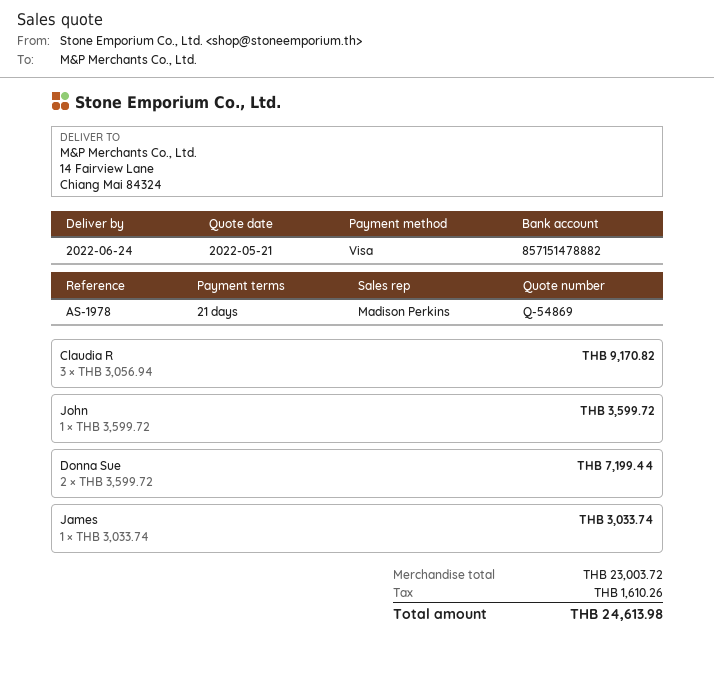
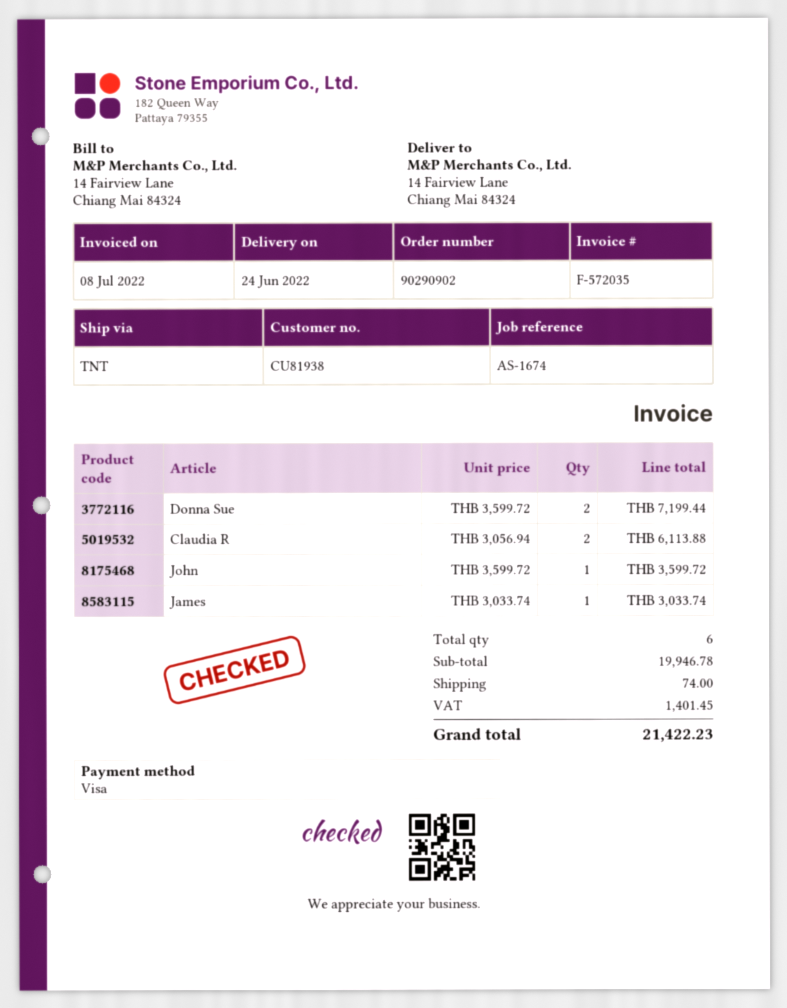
reference: AS-1978 -> AS-1674
Claudia R: 3 x 3056.94 = 9170.82 -> 2 x 3056.94 = 6113.88
subtotal: 23003.72 -> 19946.78
shipping: none -> 74.00
tax: 1610.26 -> 1401.45
total: 24613.98 -> 21422.23

